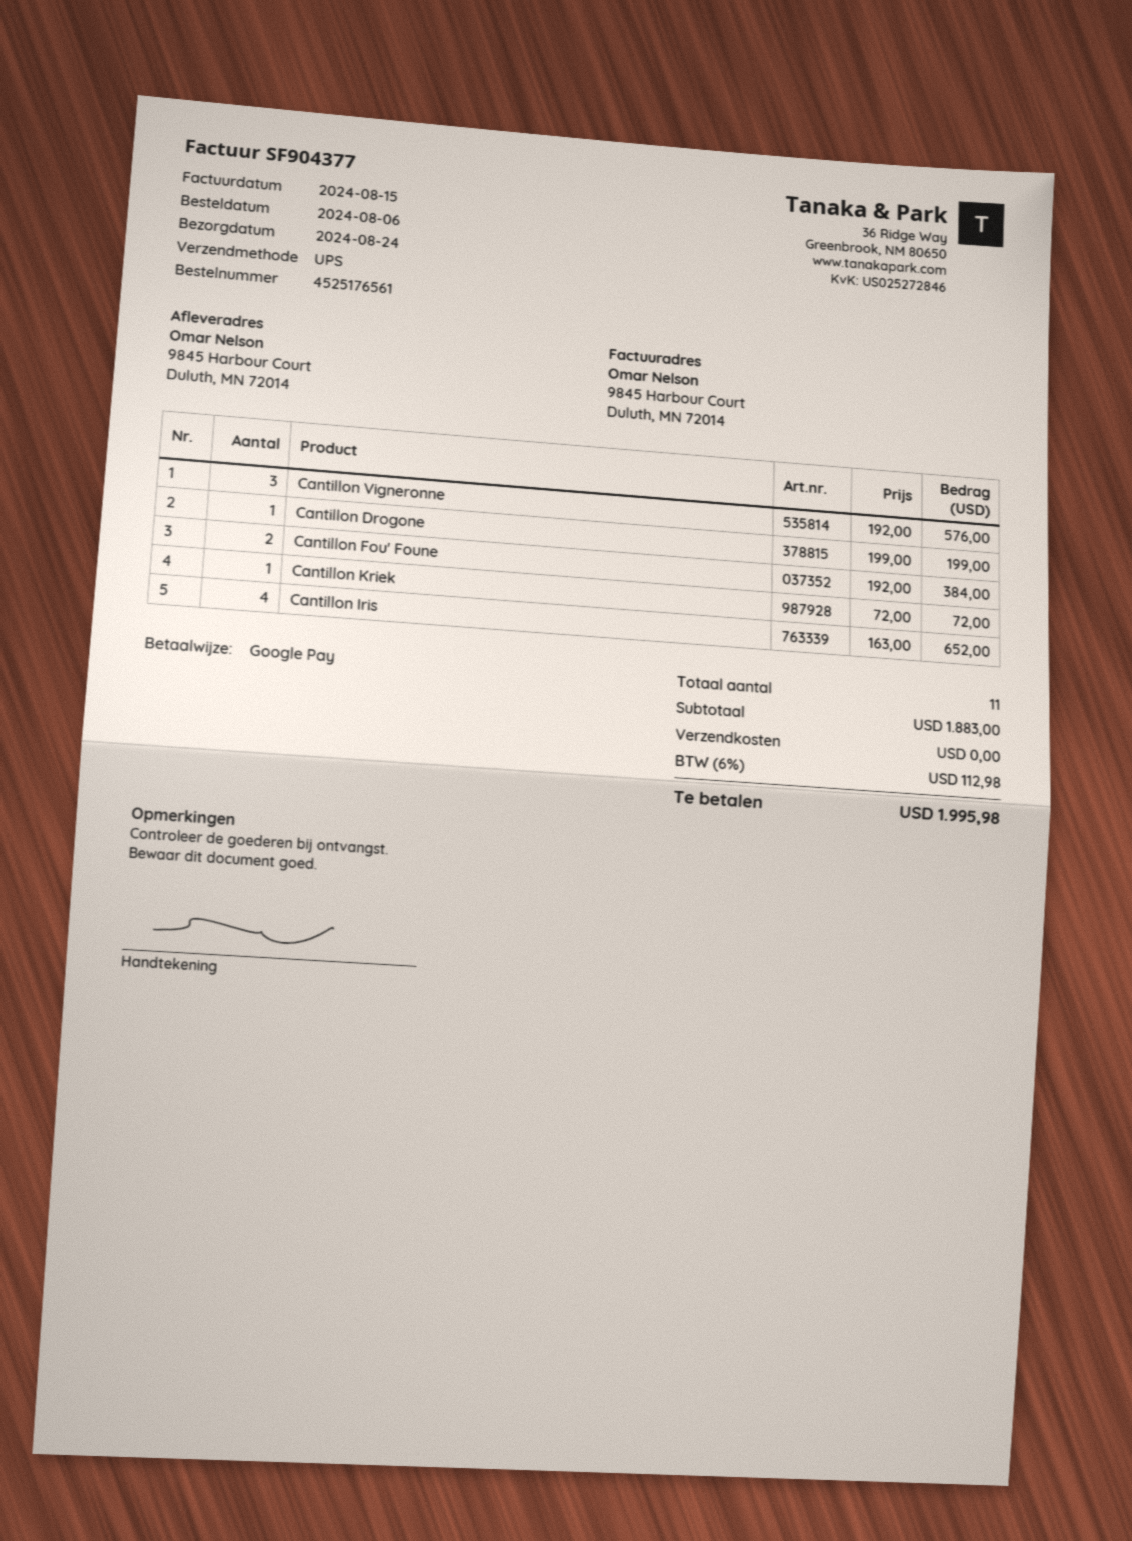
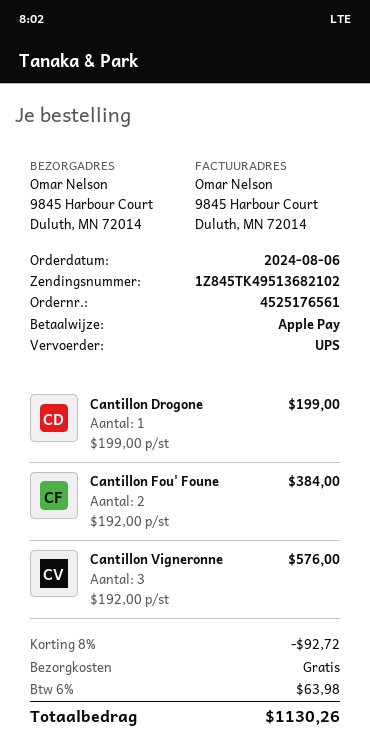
payment method: Google Pay -> Apple Pay
Cantillon Kriek: 1 x 72.00 = 72.00 -> none
Cantillon Iris: 4 x 163.00 = 652.00 -> none
discount: none -> 8% = 92.72
tax: 6% = 112.98 -> 6% = 63.98
total: 1995.98 -> 1130.26

